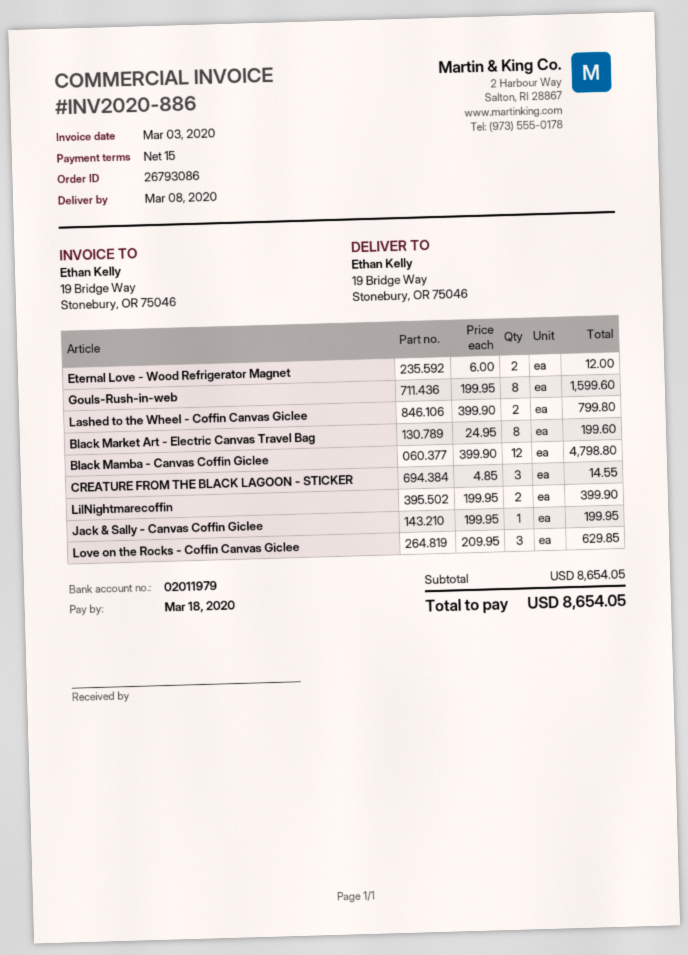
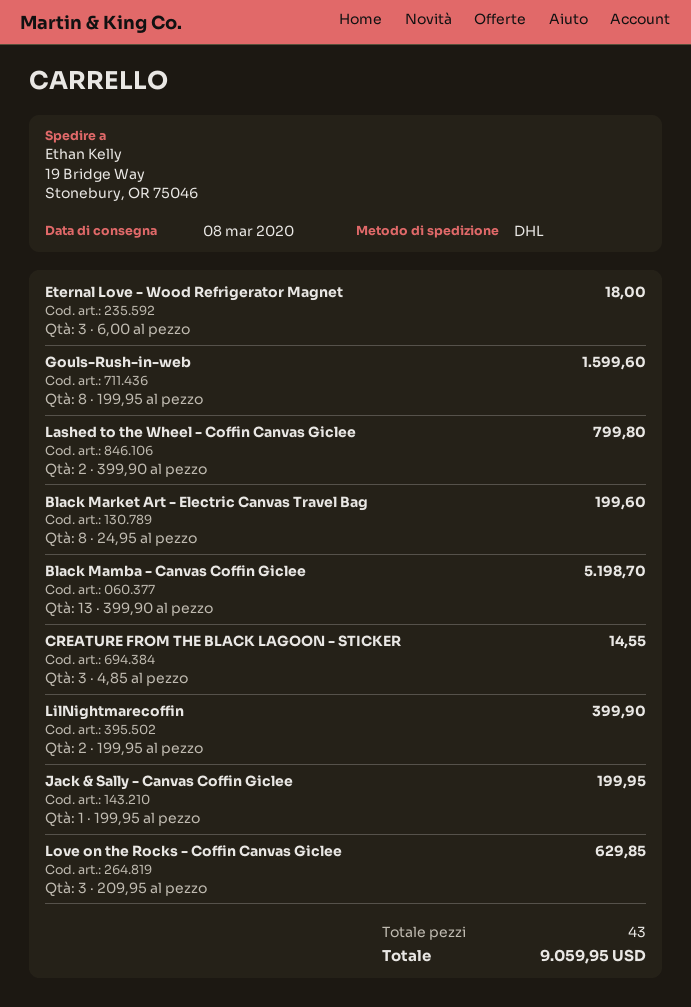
Eternal Love - Wood Refrigerator Magnet: 2 x 6.00 = 12.00 -> 3 x 6.00 = 18.00
Black Mamba - Canvas Coffin Giclee: 12 x 399.90 = 4798.80 -> 13 x 399.90 = 5198.70
total: 8654.05 -> 9059.95

